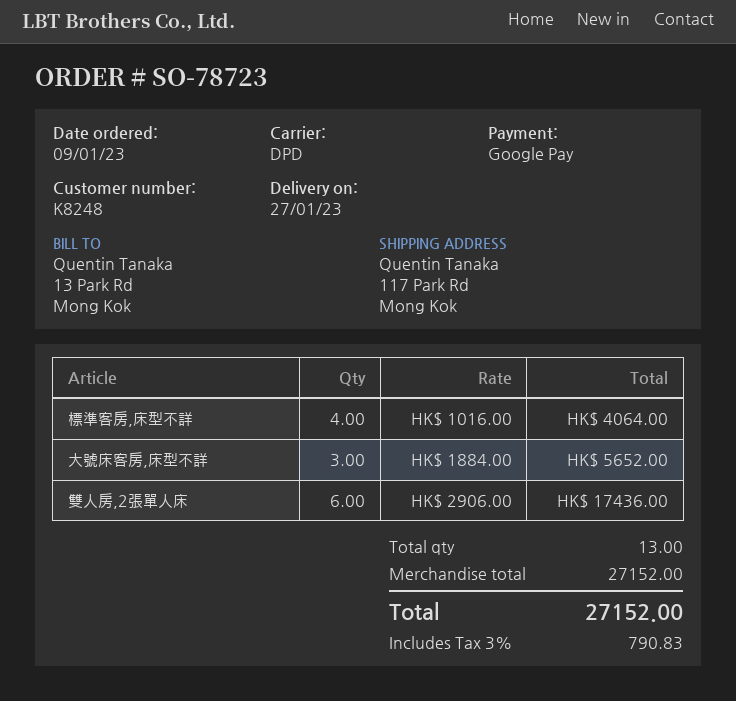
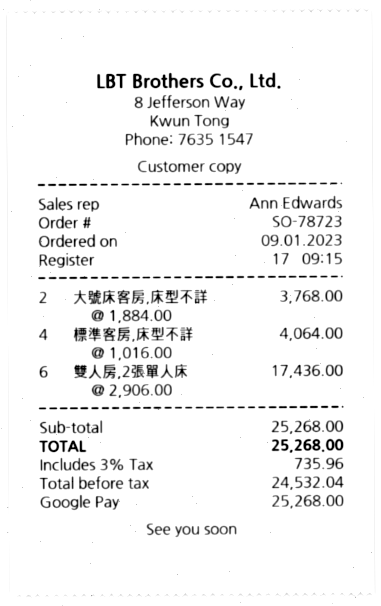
大號床客房,床型不詳: 3 x 1884.00 = 5652.00 -> 2 x 1884.00 = 3768.00
subtotal: 27152.00 -> 25268.00
tax: 3% = 790.83 -> 3% = 735.96
total: 27152.00 -> 25268.00

